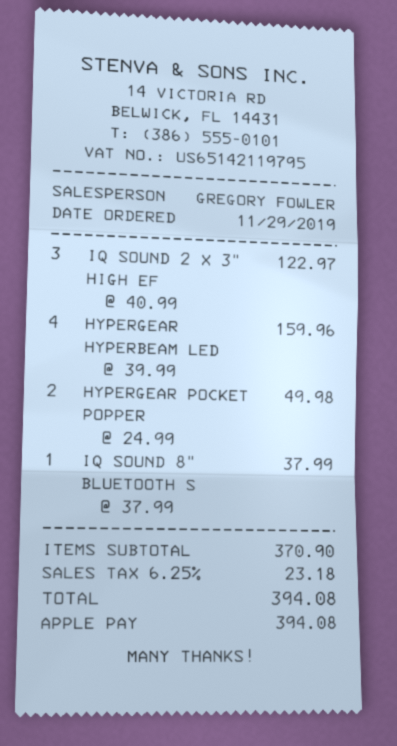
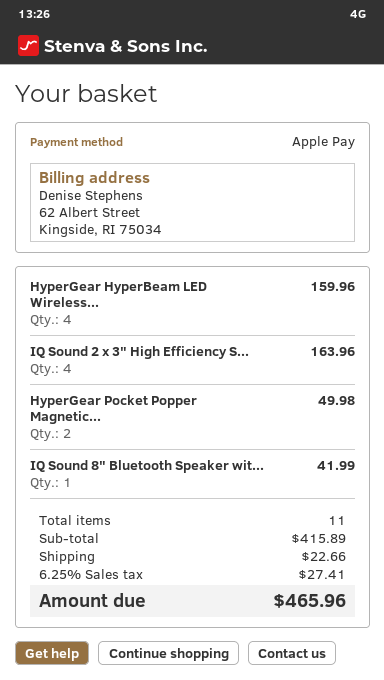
IQ SOUND 2 X 3" HIGH EF: 3 for 122.97 -> 4 for 163.96
IQ SOUND 8" BLUETOOTH S: 1 for 37.99 -> 1 for 41.99
subtotal: 370.90 -> 415.89
shipping: none -> 22.66
tax: 6.25% = 23.18 -> 6.25% = 27.41
total: 394.08 -> 465.96

